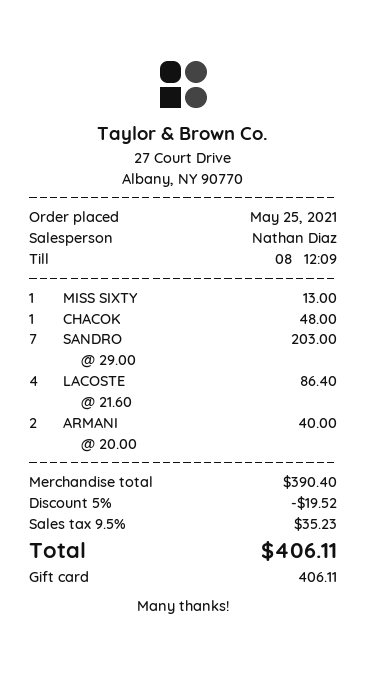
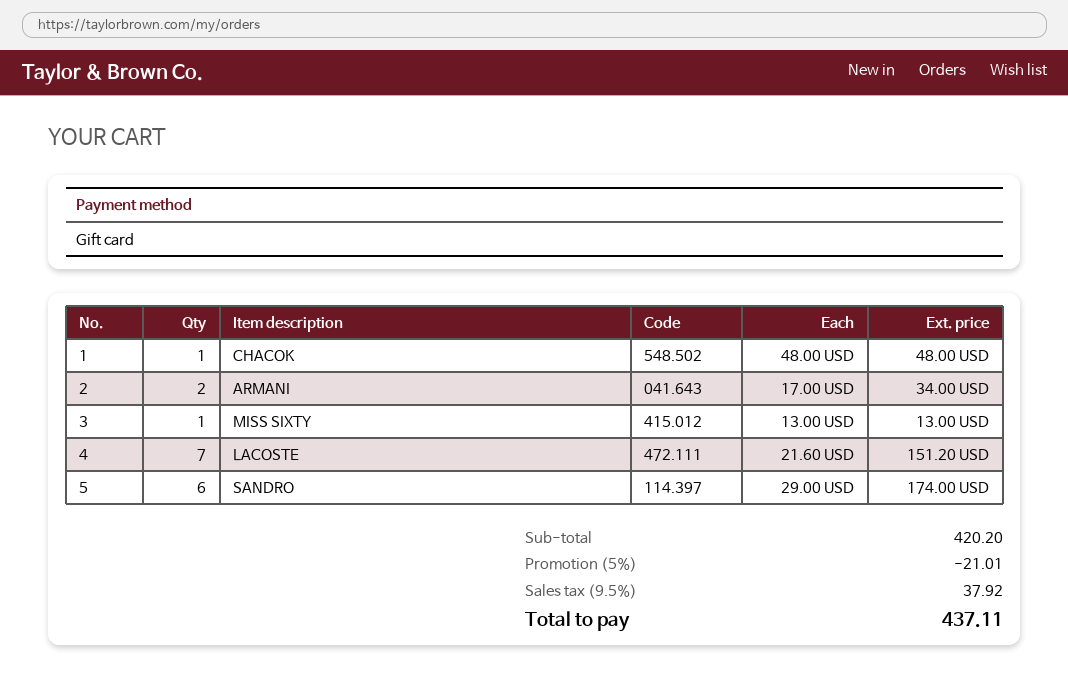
SANDRO: 7 x 29.00 = 203.00 -> 6 x 29.00 = 174.00
LACOSTE: 4 x 21.60 = 86.40 -> 7 x 21.60 = 151.20
ARMANI: 2 x 20.00 = 40.00 -> 2 x 17.00 = 34.00
subtotal: 390.40 -> 420.20
discount: 5% = 19.52 -> 5% = 21.01
tax: 9.5% = 35.23 -> 9.5% = 37.92
total: 406.11 -> 437.11

